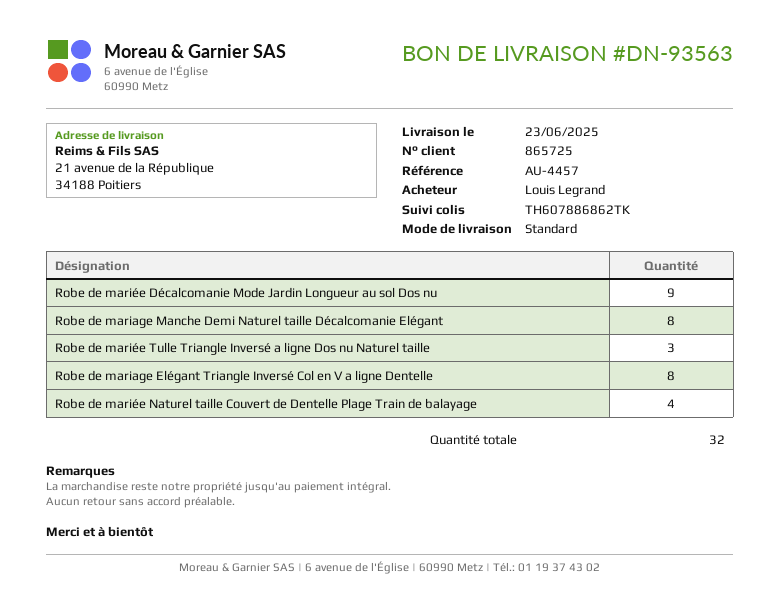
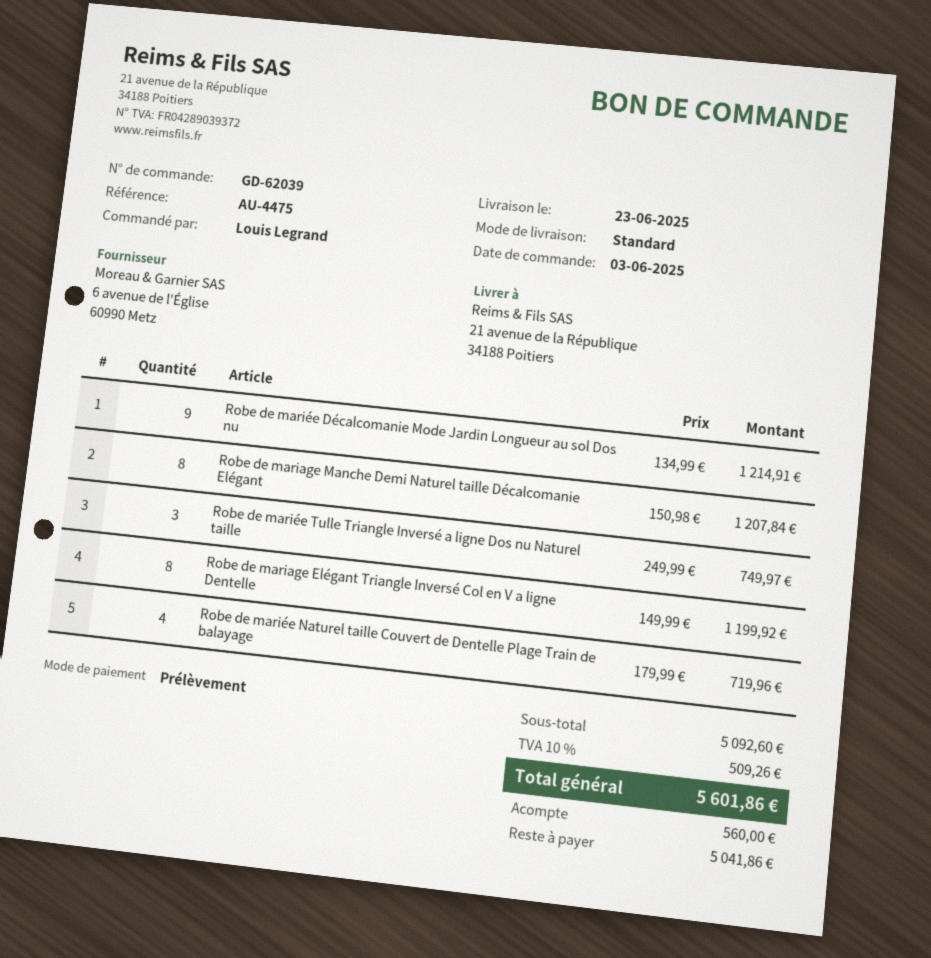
reference: AU-4457 -> AU-4475

